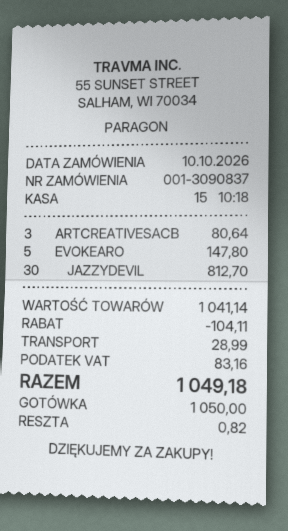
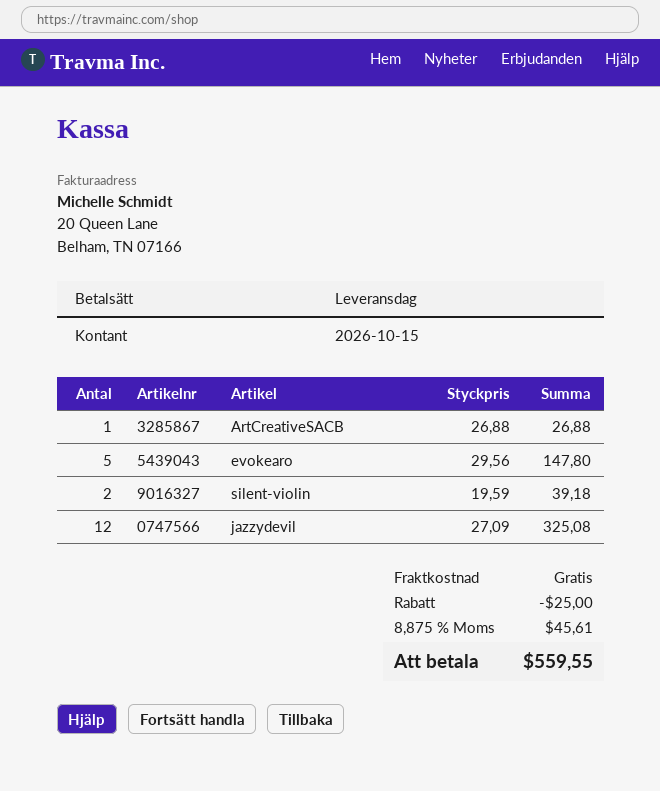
ARTCREATIVESACB: 3 for 80.64 -> 1 for 26.88
JAZZYDEVIL: 30 for 812.70 -> 12 for 325.08
silent-violin: none -> 2 for 39.18
discount: 104.11 -> 25.00
shipping: 28.99 -> 0.00
tax: 83.16 -> 45.61
total: 1049.18 -> 559.55

